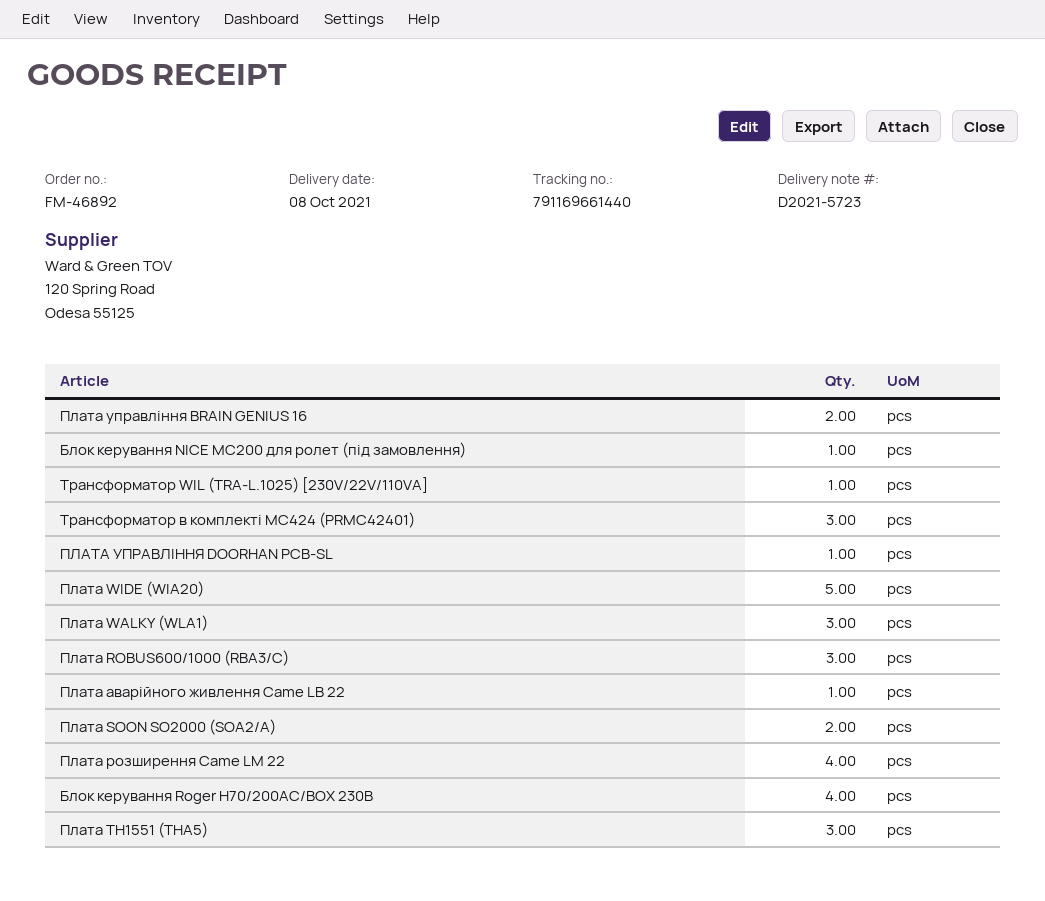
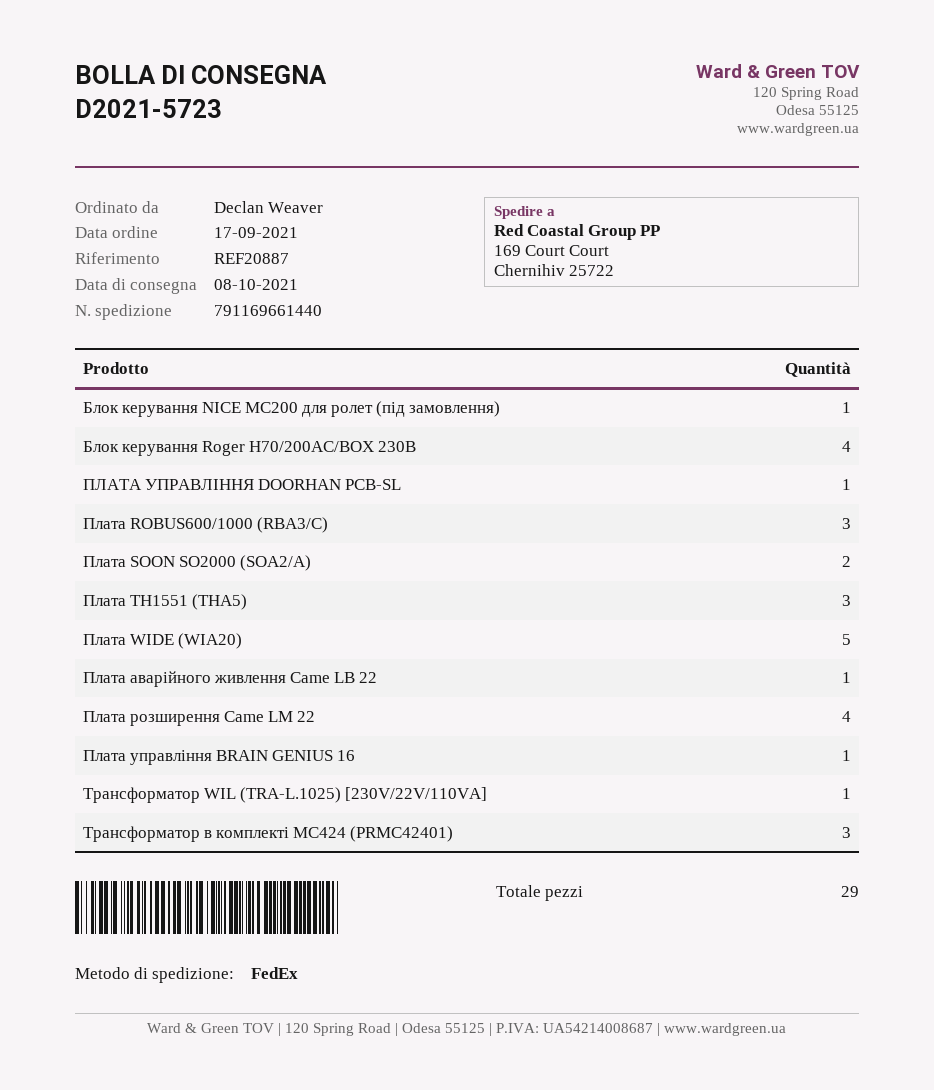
Плата управління BRAIN GENIUS 16: 2 -> 1
Плата WALKY (WLA1): 3 -> none

